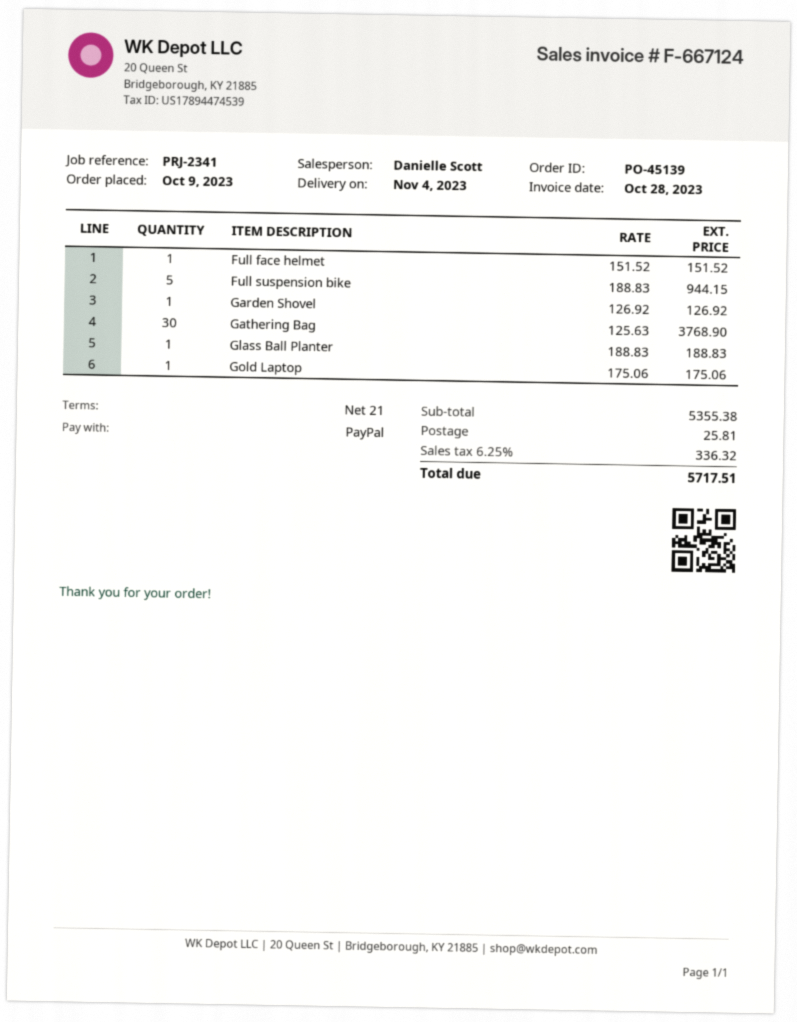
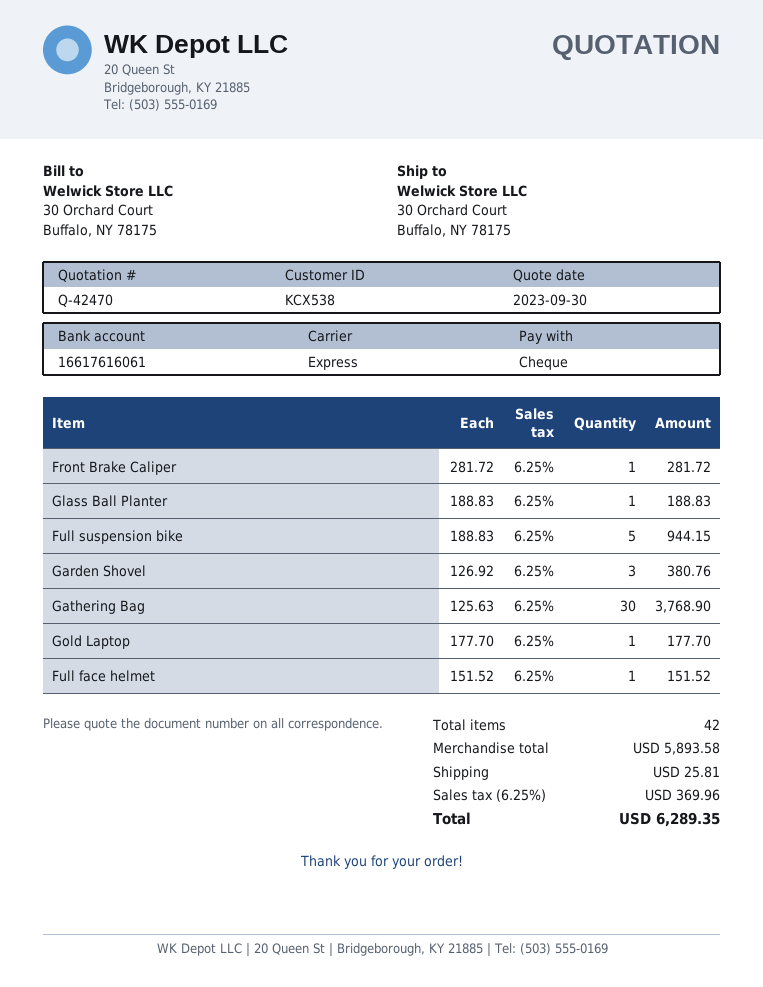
payment method: PayPal -> cheque
Garden Shovel: 1 x 126.92 = 126.92 -> 3 x 126.92 = 380.76
Gold Laptop: 1 x 175.06 = 175.06 -> 1 x 177.70 = 177.70
Front Brake Caliper: none -> 1 x 281.72 = 281.72
subtotal: 5355.38 -> 5893.58
tax: 6.25% = 336.32 -> 6.25% = 369.96
total: 5717.51 -> 6289.35

